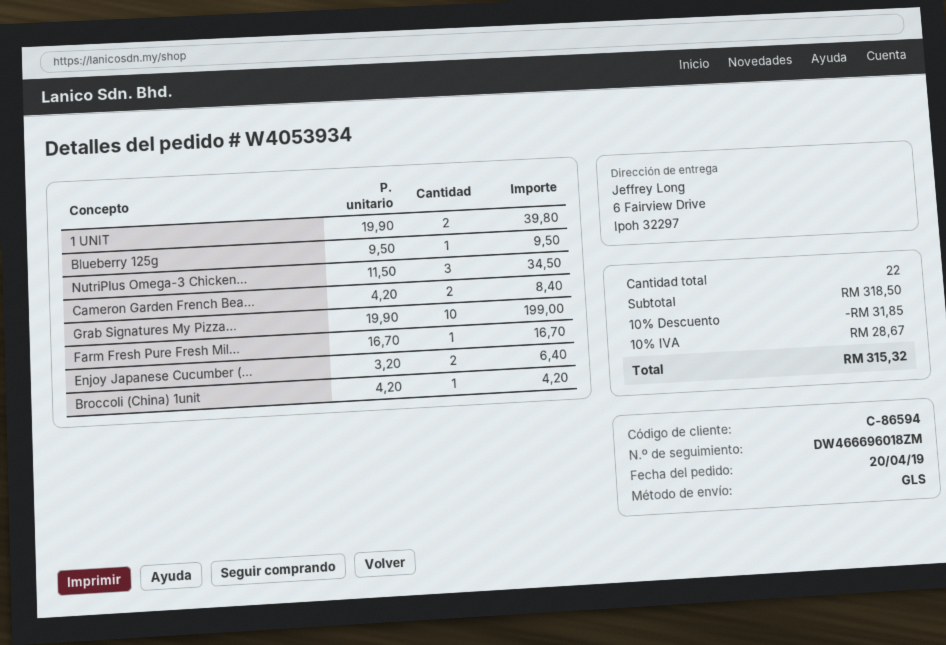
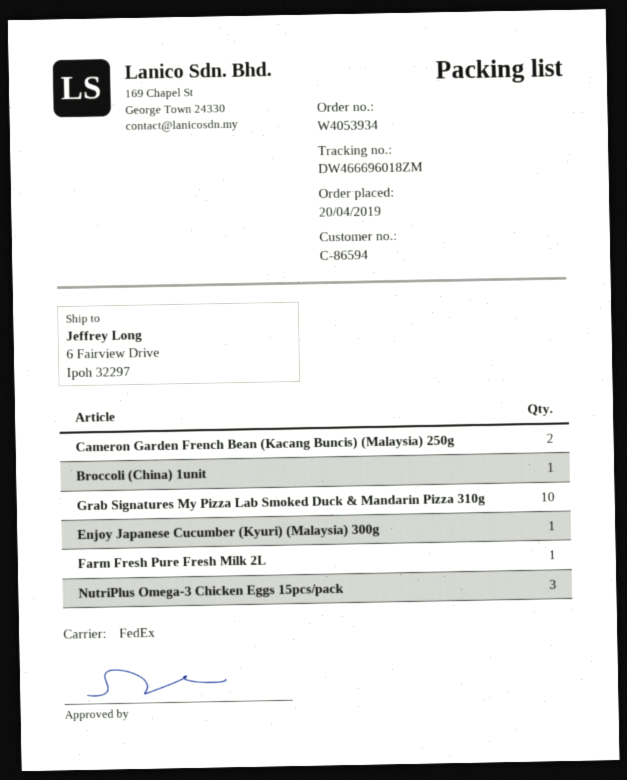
shipping method: GLS -> FedEx
1 UNIT: 2 -> none
Blueberry 125g: 1 -> none
Enjoy Japanese Cucumber (...: 2 -> 1

